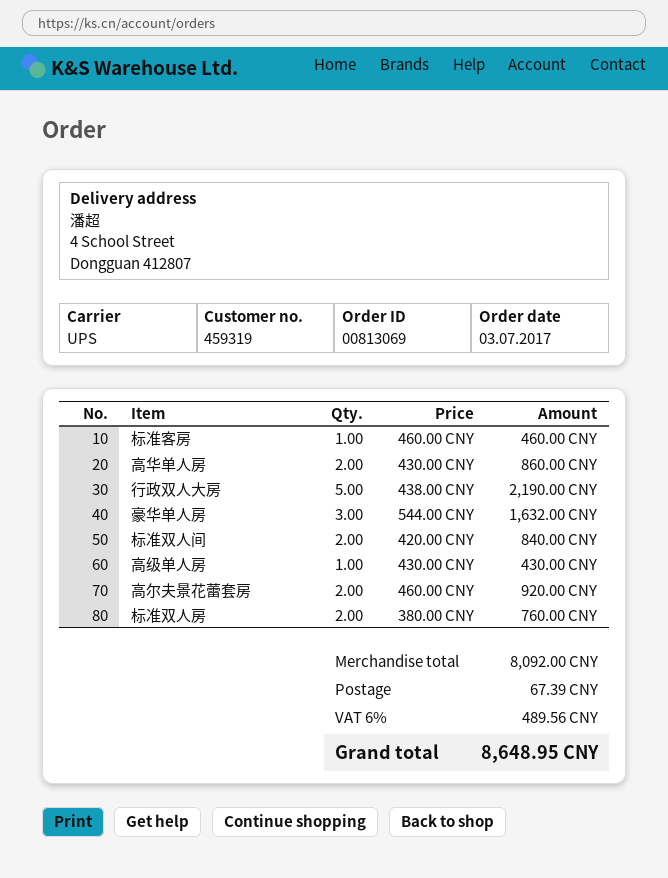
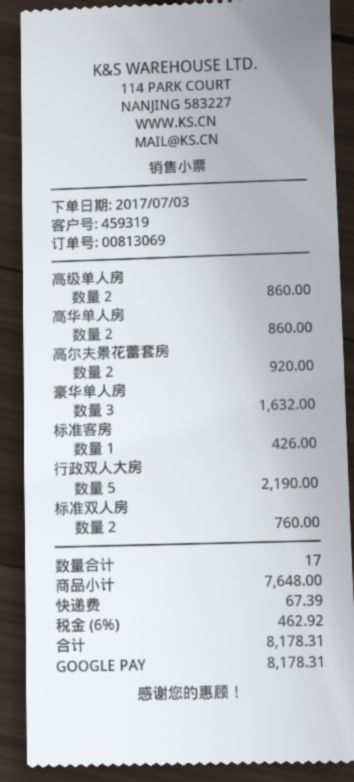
标准客房: 1 for 460.00 -> 1 for 426.00
标准双人间: 2 for 840.00 -> none
高级单人房: 1 for 430.00 -> 2 for 860.00
subtotal: 8092.00 -> 7648.00
tax: 6% = 489.56 -> 6% = 462.92
total: 8648.95 -> 8178.31

